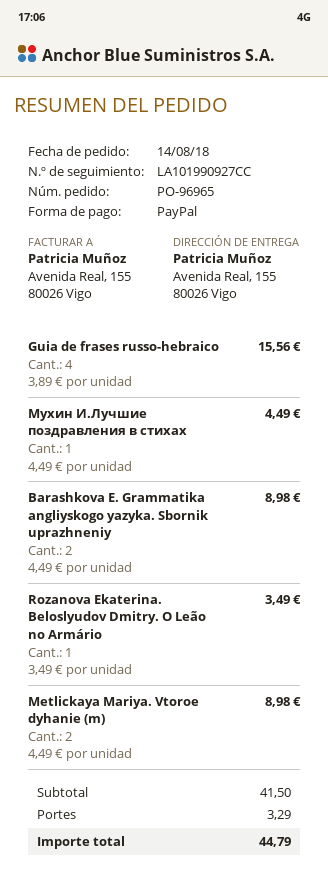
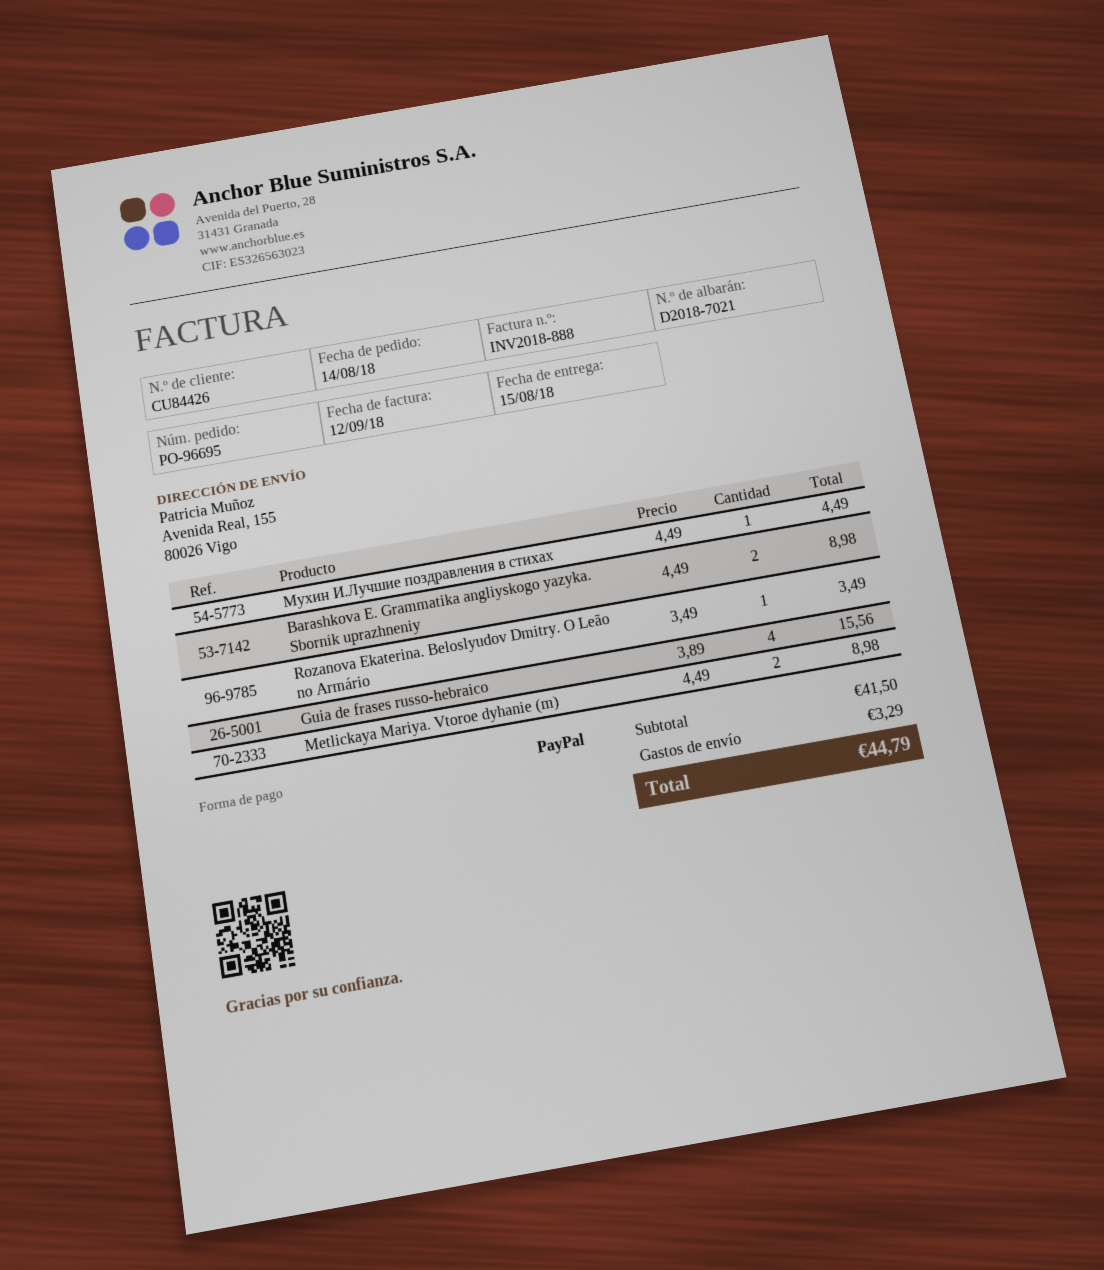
order number: PO-96965 -> PO-96695

